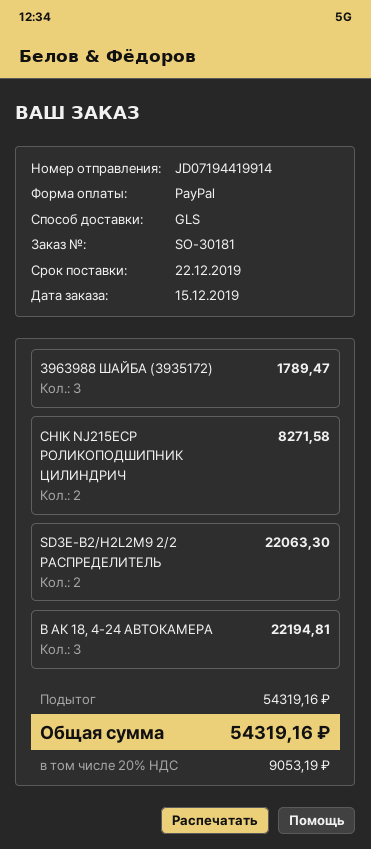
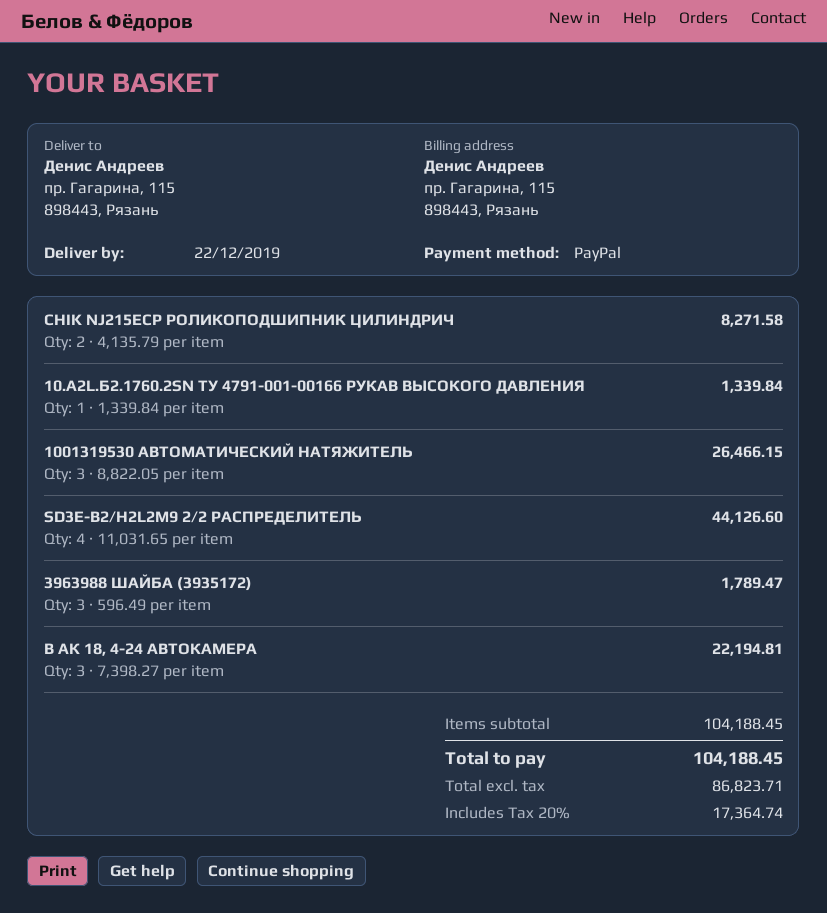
SD3E-B2/H2L2M9 2/2 РАСПРЕДЕЛИТЕЛЬ: 2 for 22063.30 -> 4 for 44126.60
10.А2L.Б2.1760.2SN ТУ 4791-001-00166 РУКАВ ВЫСОКОГО ДАВЛЕНИЯ: none -> 1 for 1339.84
1001319530 АВТОМАТИЧЕСКИЙ НАТЯЖИТЕЛЬ: none -> 3 for 26466.15
subtotal: 54319.16 -> 104188.45
tax: 20% = 9053.19 -> 20% = 17364.74
total: 54319.16 -> 104188.45

